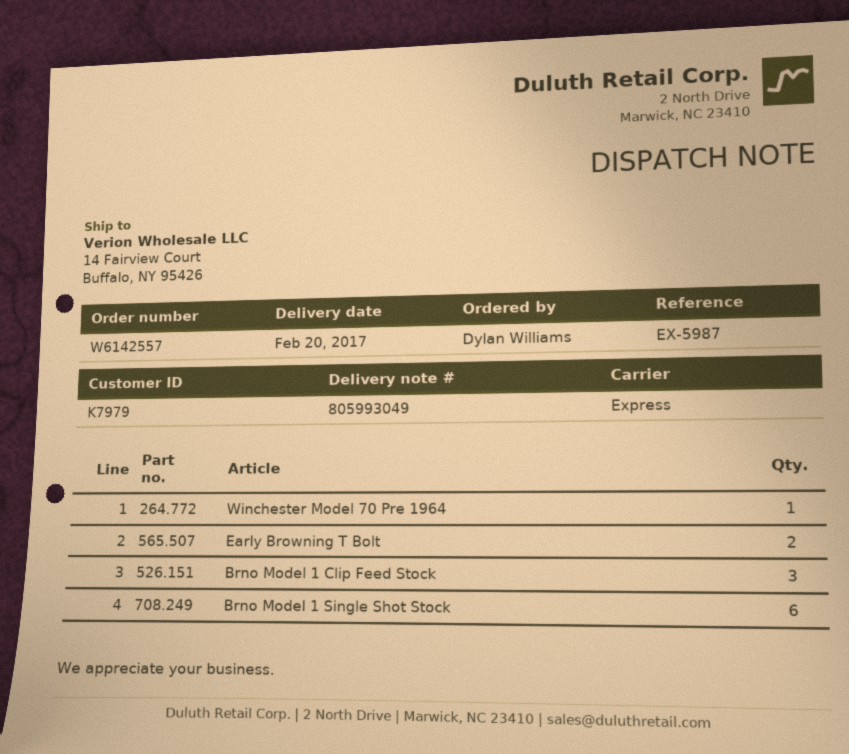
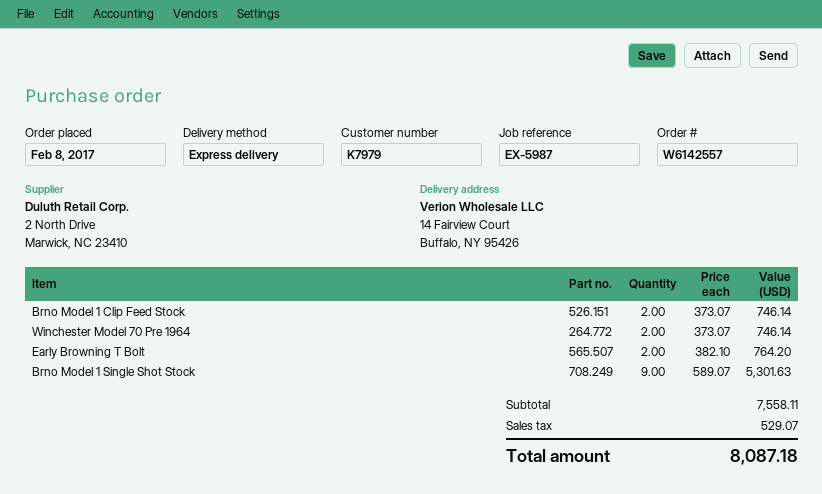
Winchester Model 70 Pre 1964: 1 -> 2
Brno Model 1 Clip Feed Stock: 3 -> 2
Brno Model 1 Single Shot Stock: 6 -> 9

